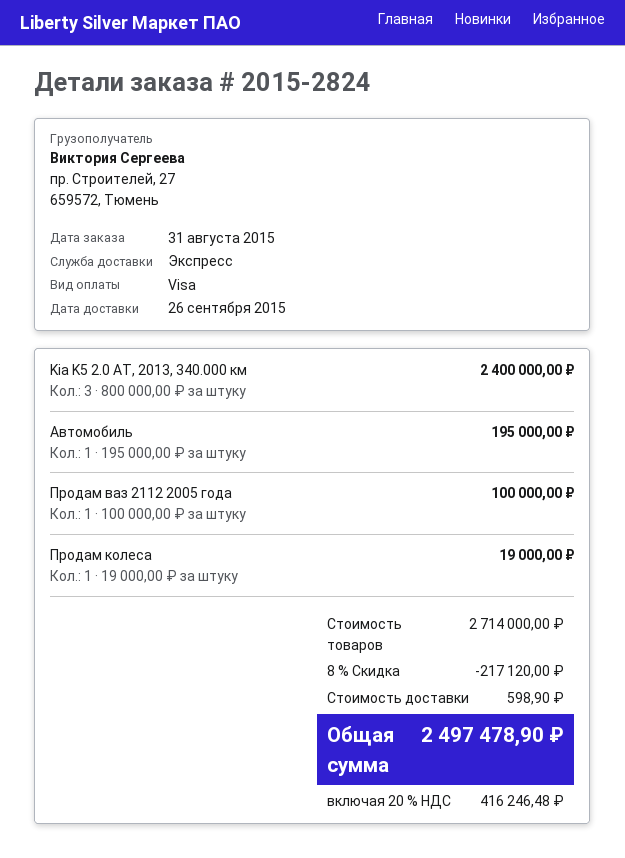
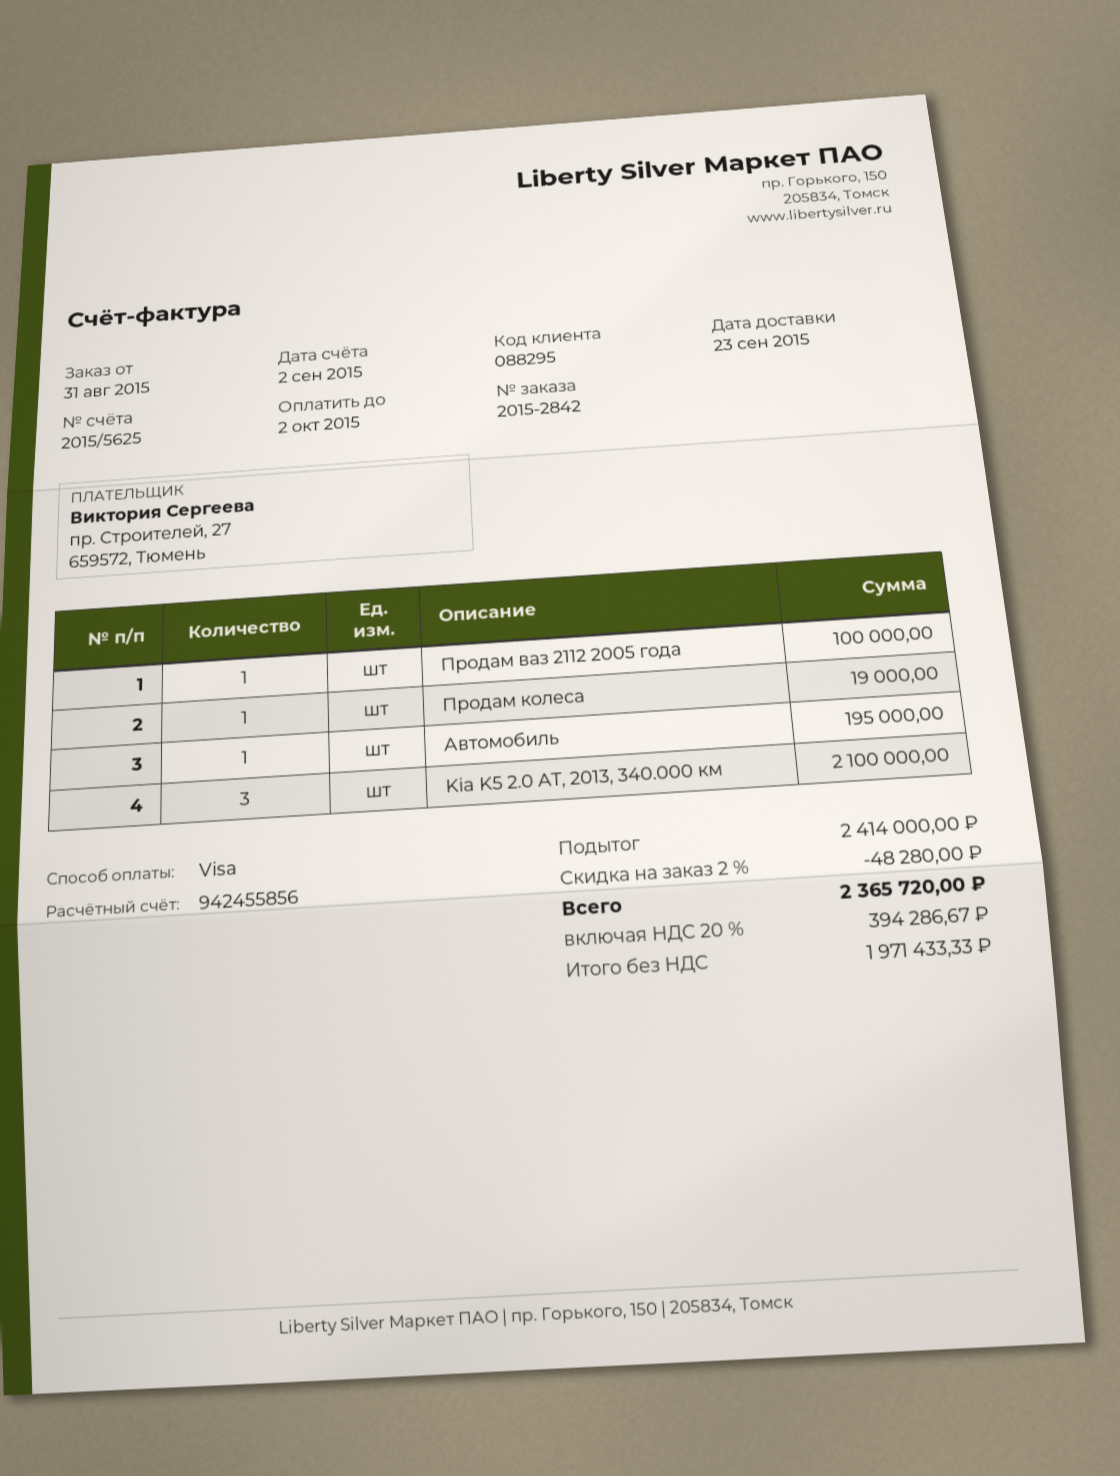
order number: 2015-2824 -> 2015-2842
delivery date: 2015-09-26 -> 2015-09-23
Kia K5 2.0 AT, 2013, 340.000 км: 3 for 2400000.00 -> 3 for 2100000.00
subtotal: 2714000.00 -> 2414000.00
discount: 8% = 217120.00 -> 2% = 48280.00
shipping: 598.90 -> none
tax: 20% = 416246.48 -> 20% = 394286.67
total: 2497478.90 -> 2365720.00

